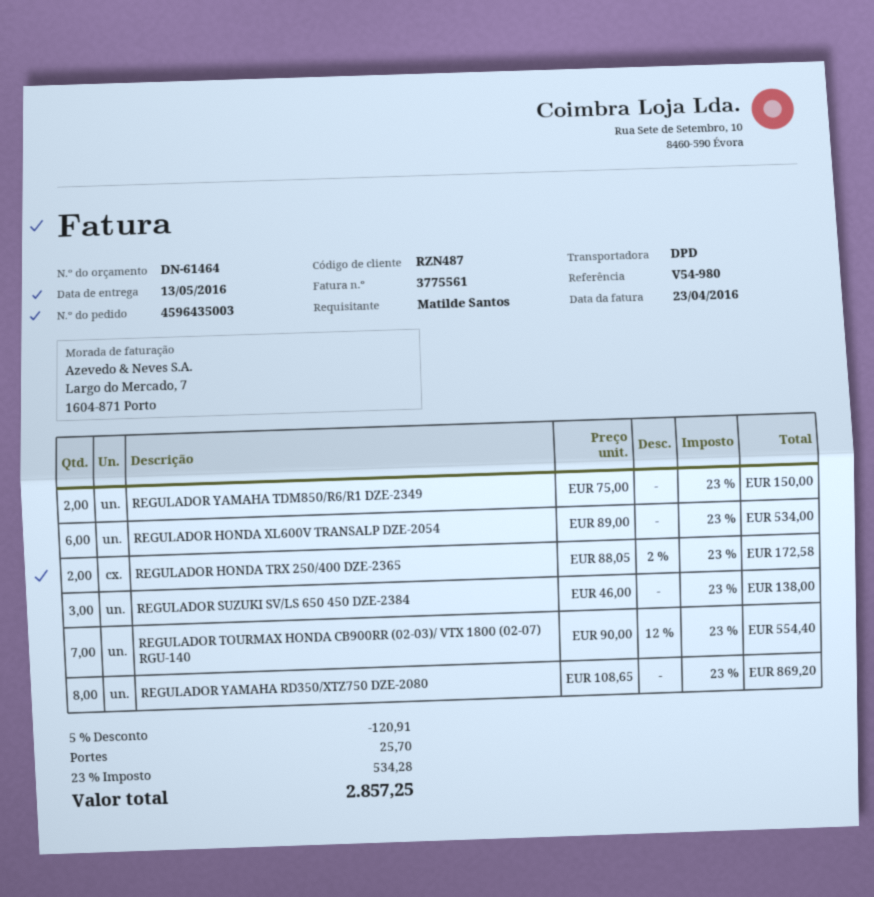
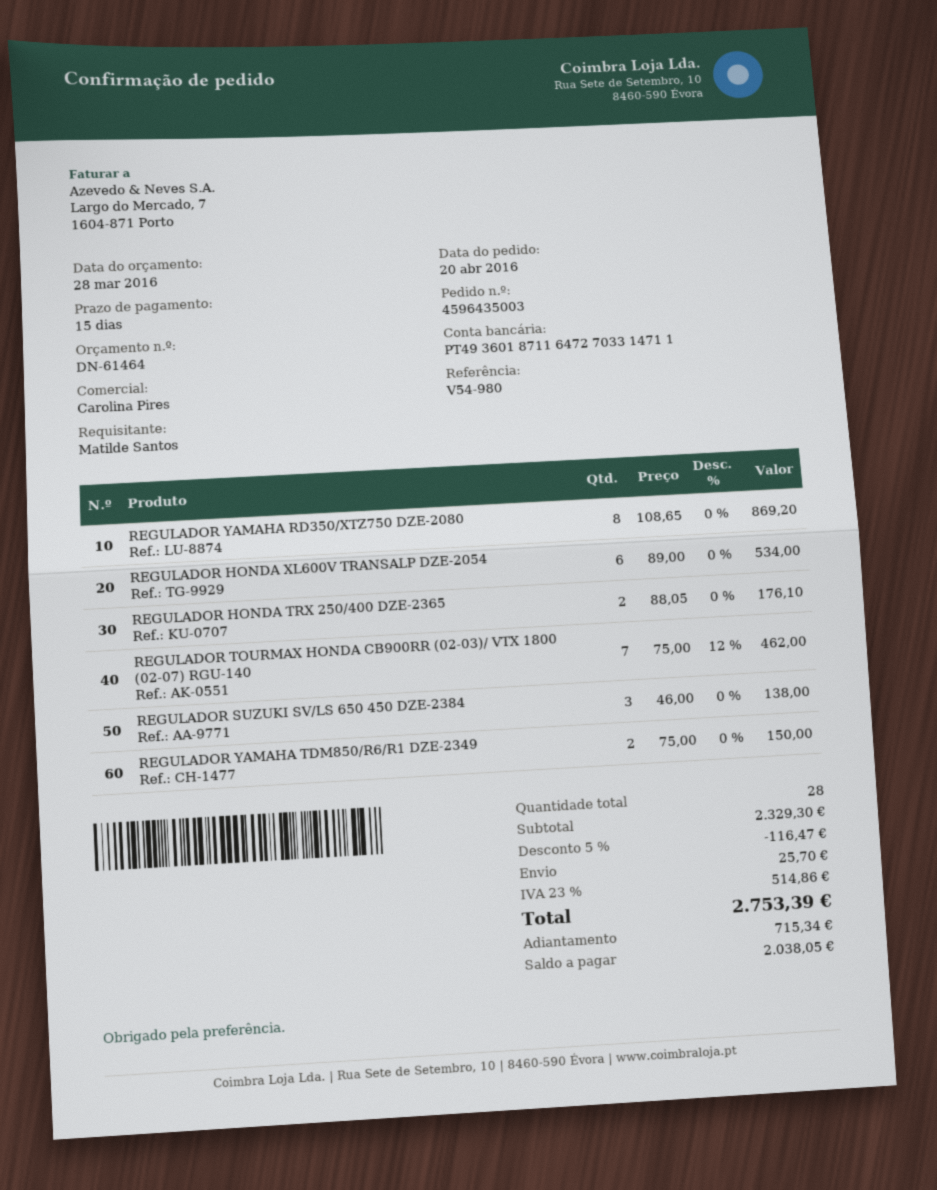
REGULADOR HONDA TRX 250/400 DZE-2365: 2 x 88.05 - 2% = 172.58 -> 2 x 88.05 = 176.10
REGULADOR TOURMAX HONDA CB900RR (02-03)/ VTX 1800 (02-07) RGU-140: 7 x 90.00 - 12% = 554.40 -> 7 x 75.00 - 12% = 462.00
discount: 5% = 120.91 -> 5% = 116.47
tax: 23% = 534.28 -> 23% = 514.86
total: 2857.25 -> 2753.39

